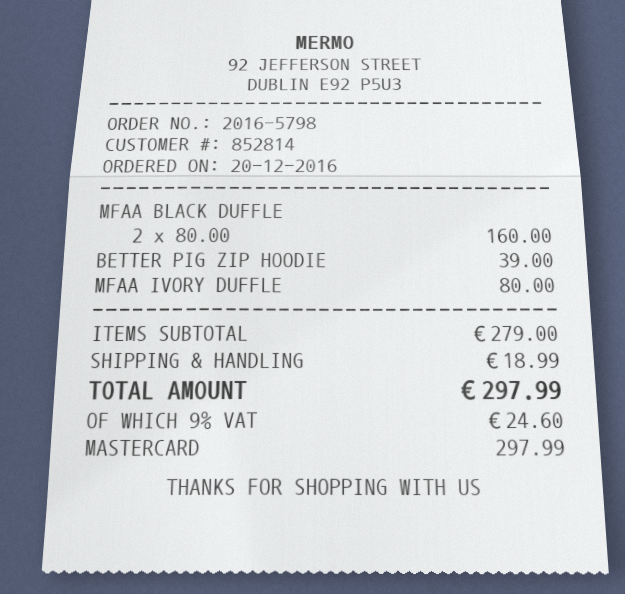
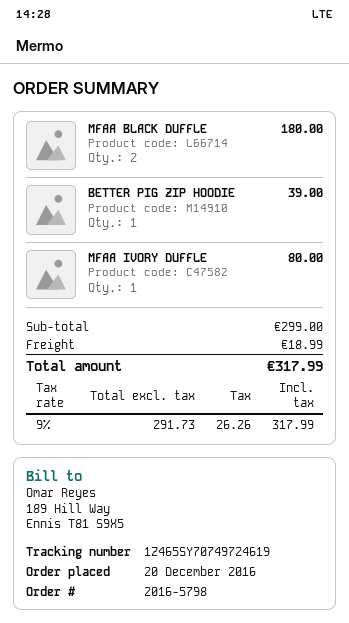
MFAA BLACK DUFFLE: 2 for 160.00 -> 2 for 180.00
subtotal: 279.00 -> 299.00
tax: 9% = 24.60 -> 9% = 26.26
total: 297.99 -> 317.99

